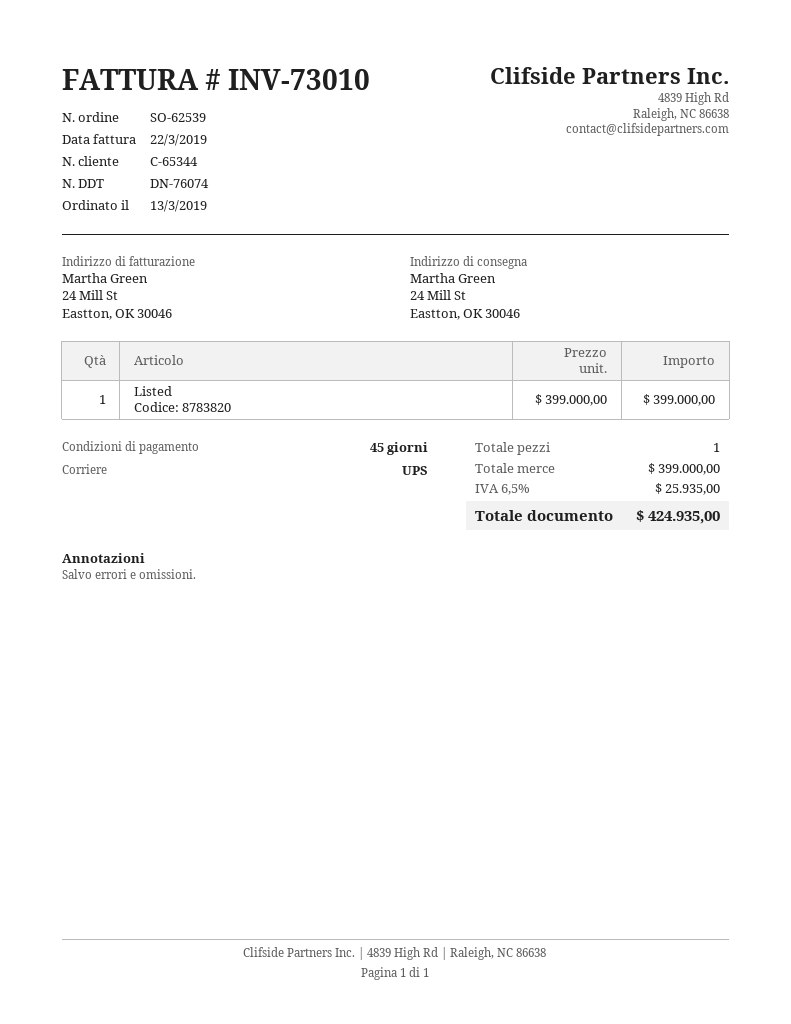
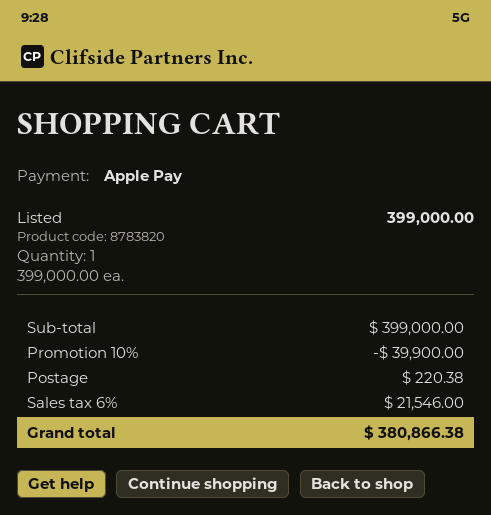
discount: none -> 10% = 39900.00
shipping: none -> 220.38
tax: 6.5% = 25935.00 -> 6% = 21546.00
total: 424935.00 -> 380866.38

